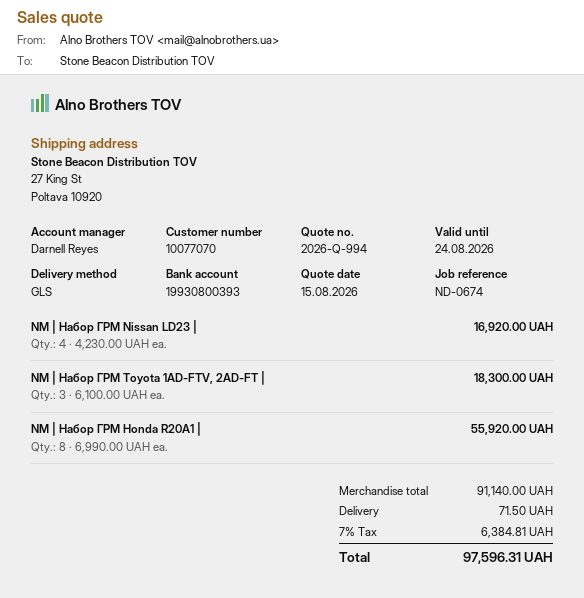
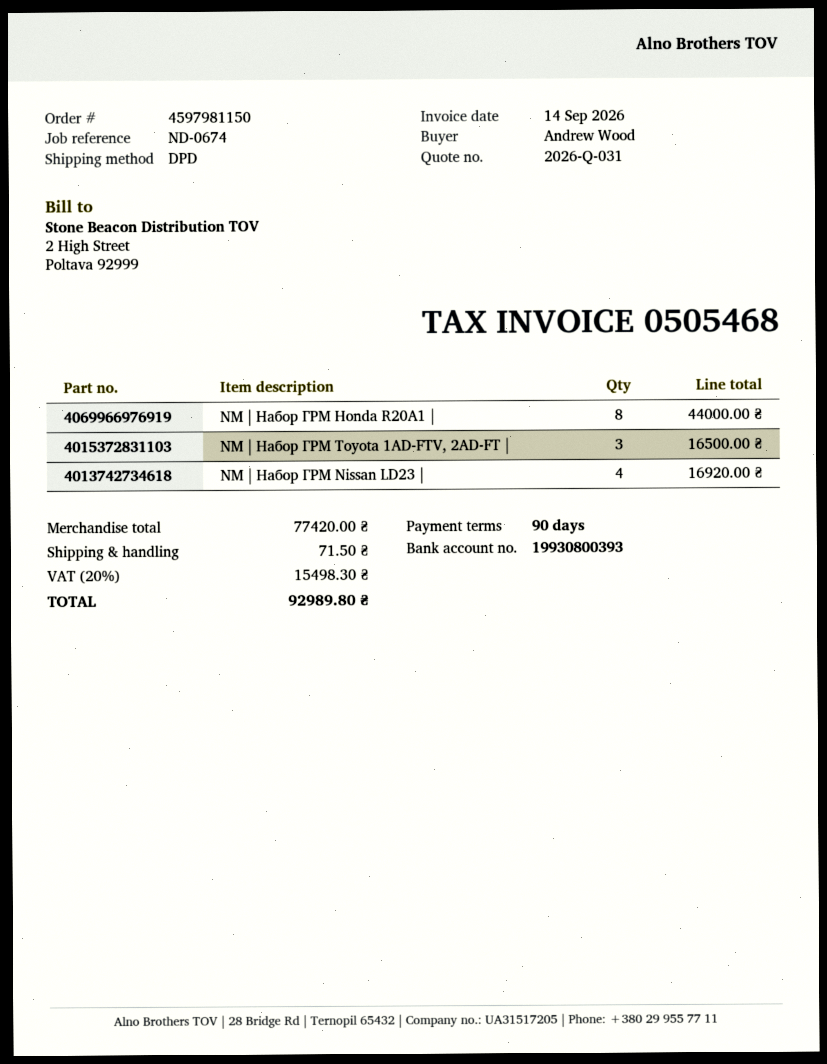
quote number: 2026-Q-994 -> 2026-Q-031
shipping method: GLS -> DPD
NM | Набор ГРМ Toyota 1AD-FTV, 2AD-FT |: 3 for 18300.00 -> 3 for 16500.00
NM | Набор ГРМ Honda R20A1 |: 8 for 55920.00 -> 8 for 44000.00
subtotal: 91140.00 -> 77420.00
tax: 7% = 6384.81 -> 20% = 15498.30
total: 97596.31 -> 92989.80

